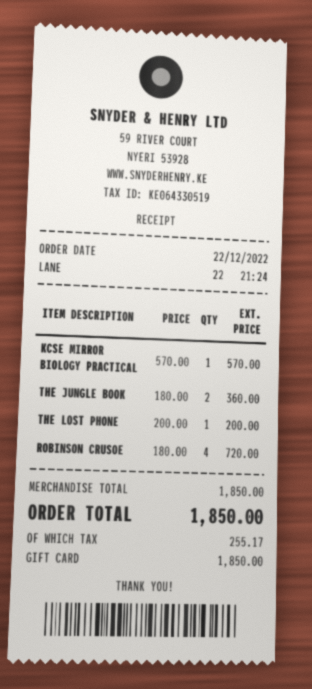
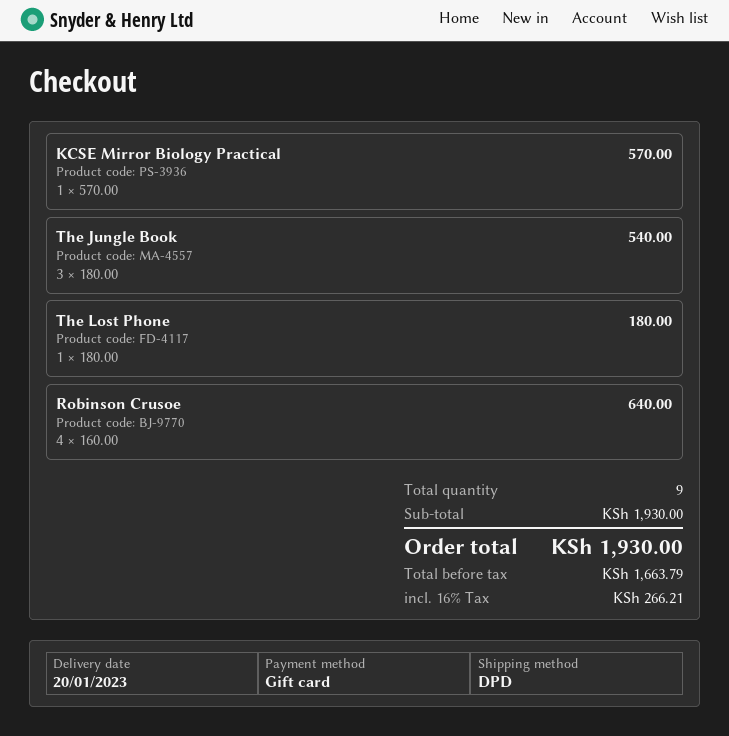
THE JUNGLE BOOK: 2 x 180.00 = 360.00 -> 3 x 180.00 = 540.00
THE LOST PHONE: 1 x 200.00 = 200.00 -> 1 x 180.00 = 180.00
ROBINSON CRUSOE: 4 x 180.00 = 720.00 -> 4 x 160.00 = 640.00
subtotal: 1850.00 -> 1930.00
tax: 255.17 -> 266.21
total: 1850.00 -> 1930.00

